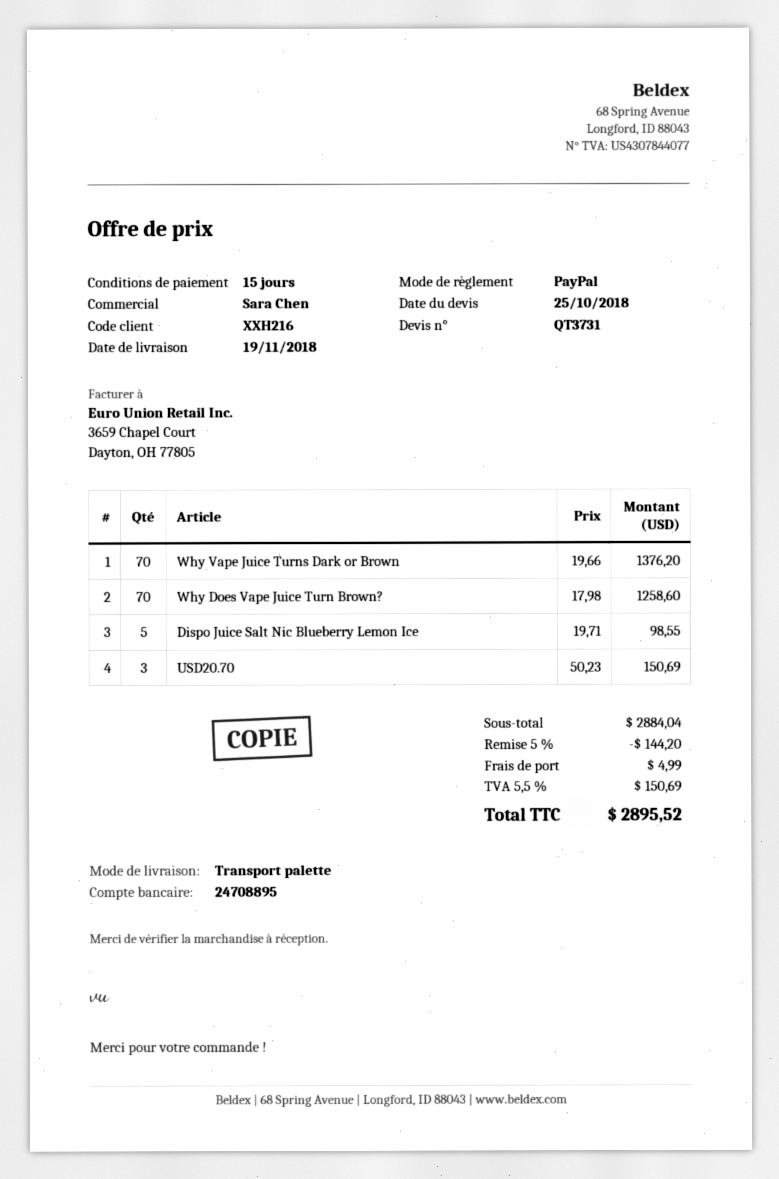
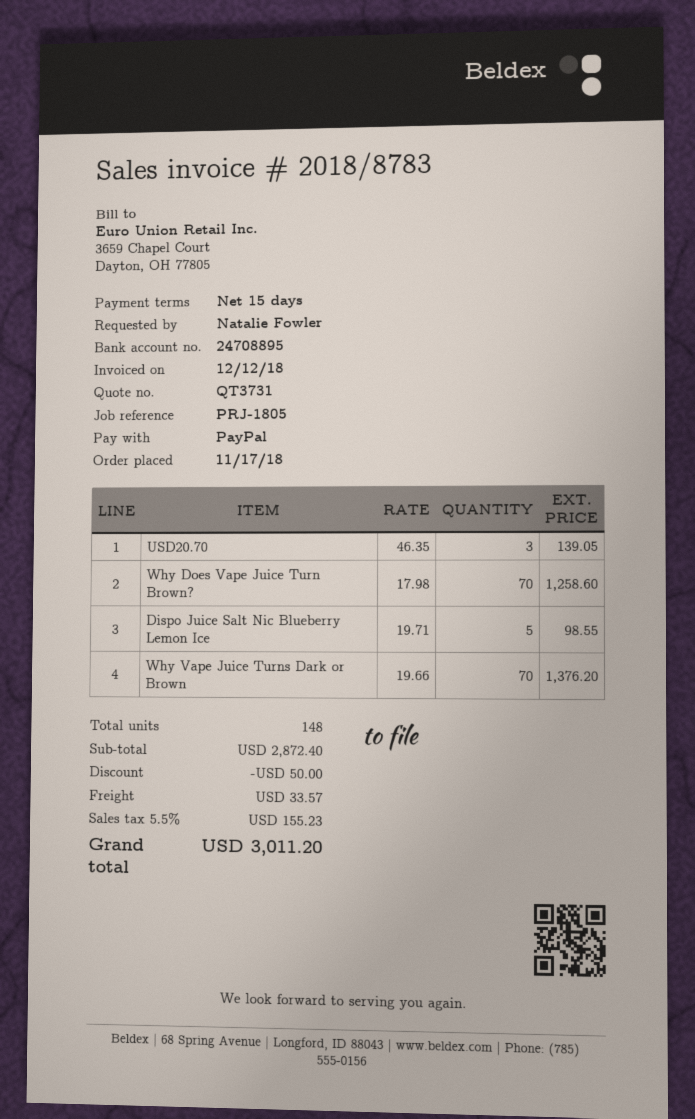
USD20.70: 3 x 50.23 = 150.69 -> 3 x 46.35 = 139.05
subtotal: 2884.04 -> 2872.40
discount: 144.20 -> 50.00
shipping: 4.99 -> 33.57
tax: 5.5% = 150.69 -> 5.5% = 155.23
total: 2895.52 -> 3011.20

